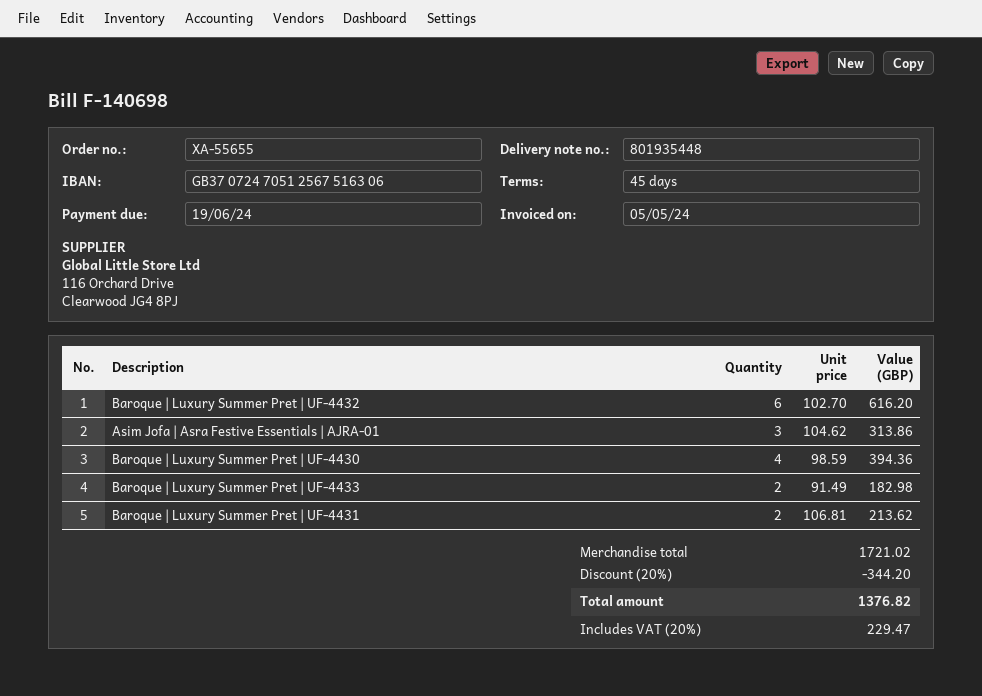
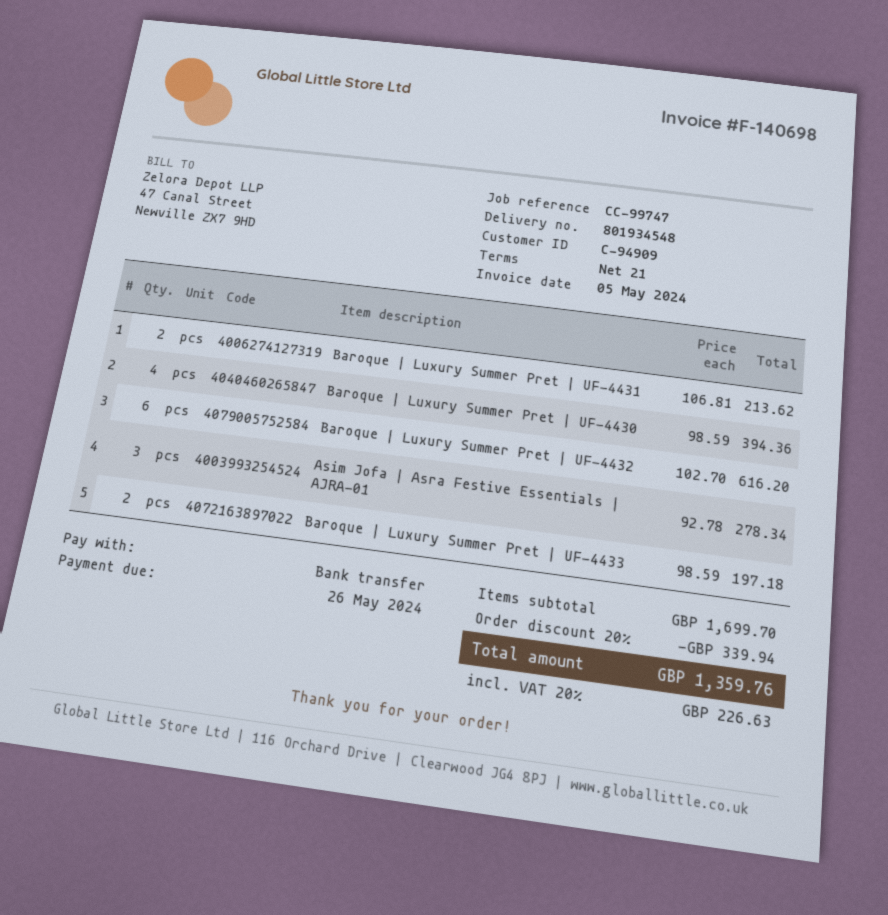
delivery note number: 801935448 -> 801934548
payment terms: 45 days -> 21 days
due date: 2024-06-19 -> 2024-05-26
Asim Jofa | Asra Festive Essentials | AJRA-01: 3 x 104.62 = 313.86 -> 3 x 92.78 = 278.34
Baroque | Luxury Summer Pret | UF-4433: 2 x 91.49 = 182.98 -> 2 x 98.59 = 197.18
subtotal: 1721.02 -> 1699.70
discount: 20% = 344.20 -> 20% = 339.94
tax: 20% = 229.47 -> 20% = 226.63
total: 1376.82 -> 1359.76

